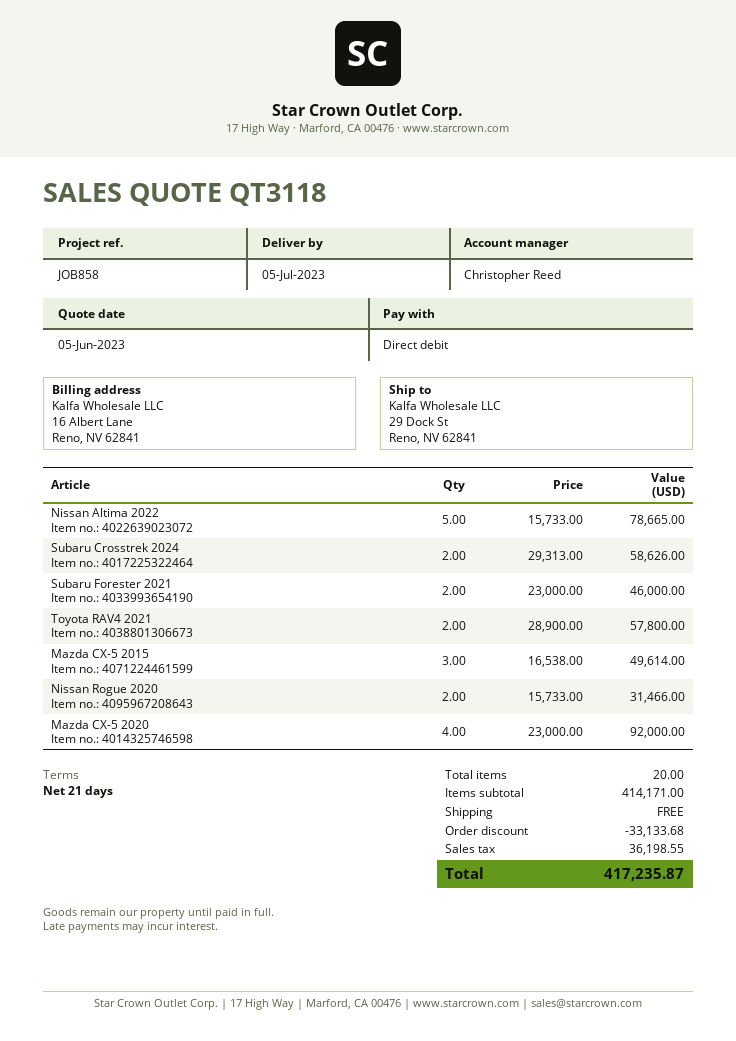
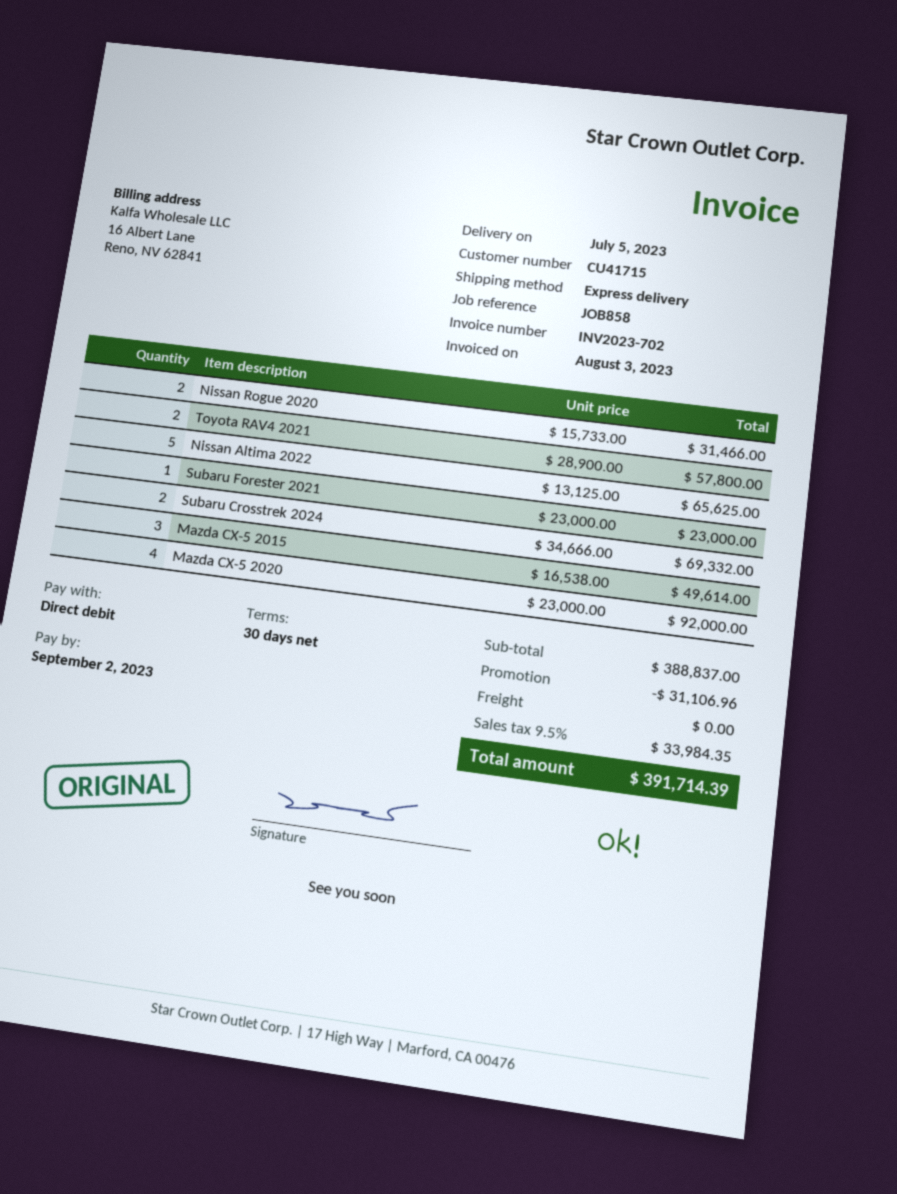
payment terms: 21 days -> 30 days
Nissan Altima 2022: 5 x 15733.00 = 78665.00 -> 5 x 13125.00 = 65625.00
Subaru Crosstrek 2024: 2 x 29313.00 = 58626.00 -> 2 x 34666.00 = 69332.00
Subaru Forester 2021: 2 x 23000.00 = 46000.00 -> 1 x 23000.00 = 23000.00
subtotal: 414171.00 -> 388837.00
discount: 33133.68 -> 31106.96
tax: 36198.55 -> 33984.35
total: 417235.87 -> 391714.39

